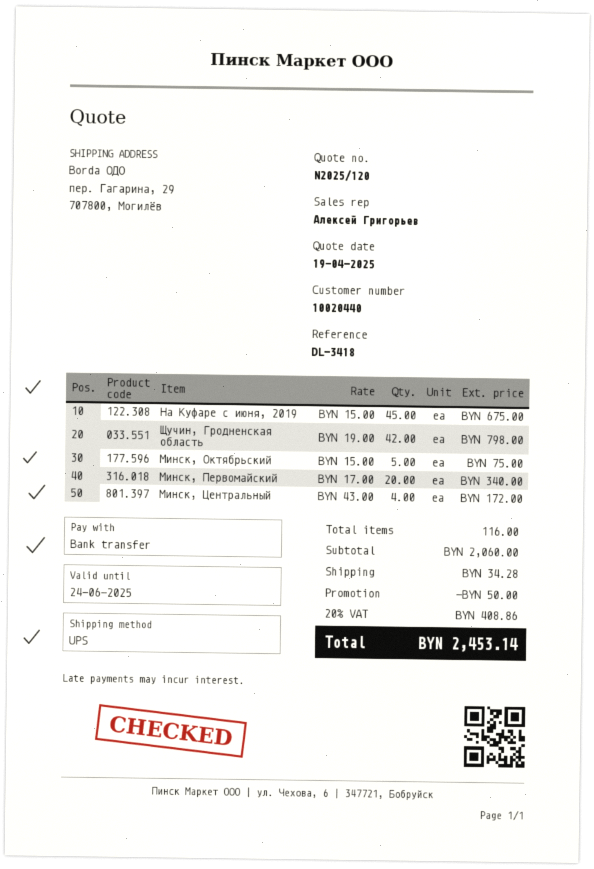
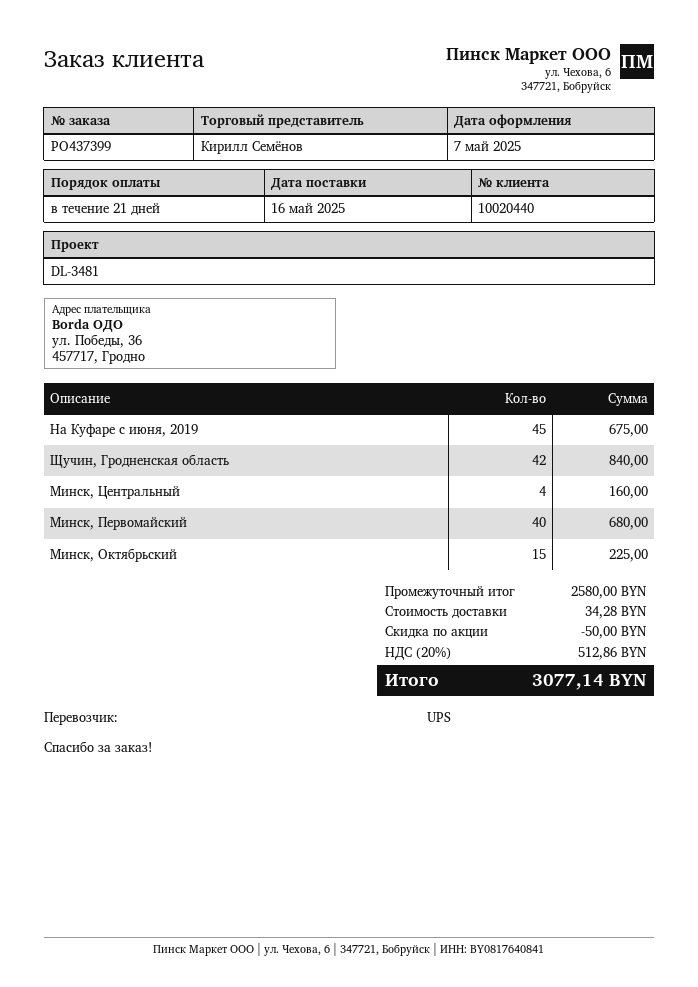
reference: DL-3418 -> DL-3481
sales rep: Алексей Григорьев -> Кирилл Семёнов
Щучин, Гродненская область: 42 for 798.00 -> 42 for 840.00
Минск, Октябрьский: 5 for 75.00 -> 15 for 225.00
Минск, Первомайский: 20 for 340.00 -> 40 for 680.00
Минск, Центральный: 4 for 172.00 -> 4 for 160.00
subtotal: 2060.00 -> 2580.00
tax: 20% = 408.86 -> 20% = 512.86
total: 2453.14 -> 3077.14

